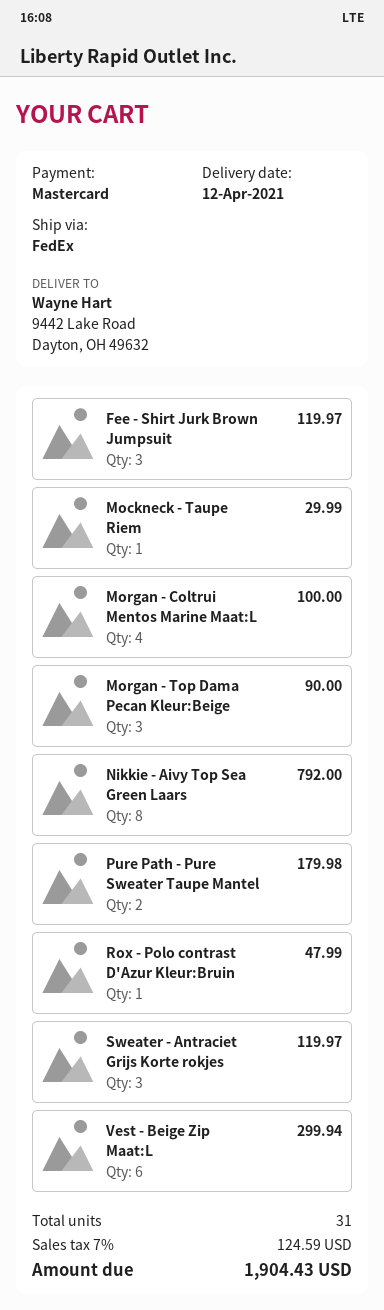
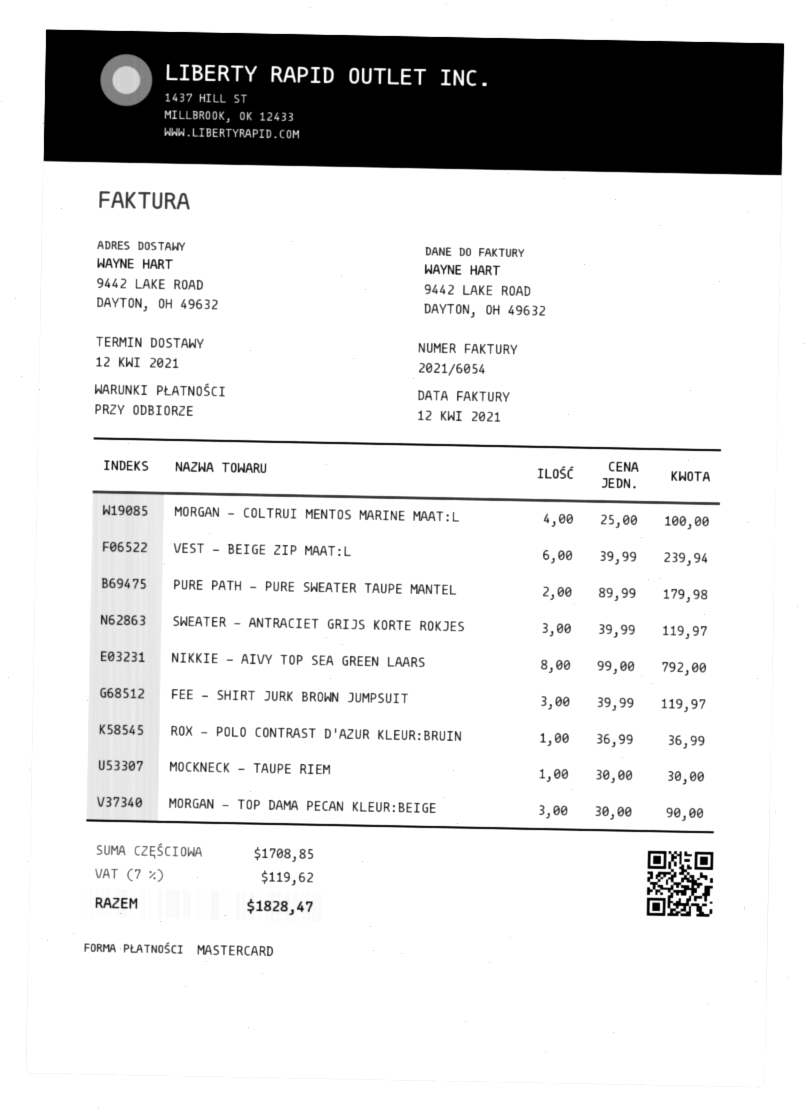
Mockneck - Taupe Riem: 1 for 29.99 -> 1 for 30.00
Rox - Polo contrast D'Azur Kleur:Bruin: 1 for 47.99 -> 1 for 36.99
Vest - Beige Zip Maat:L: 6 for 299.94 -> 6 for 239.94
tax: 7% = 124.59 -> 7% = 119.62
total: 1904.43 -> 1828.47

